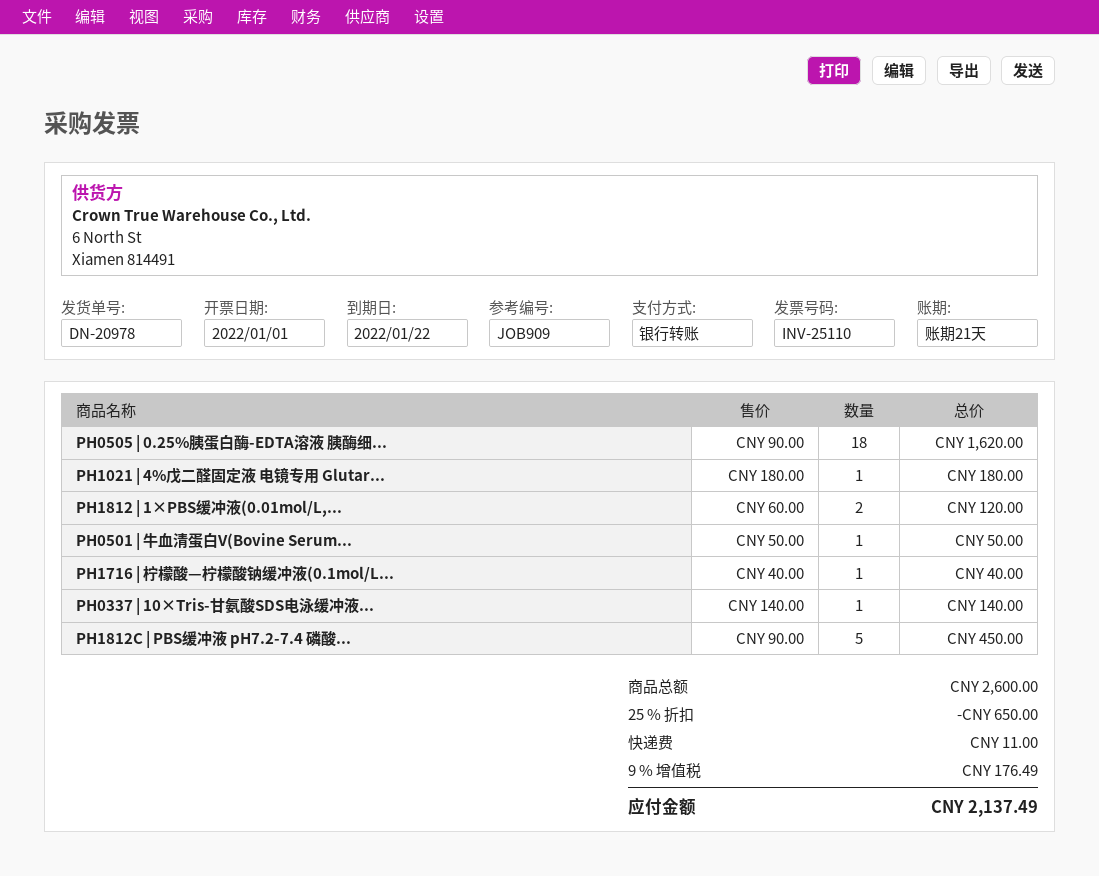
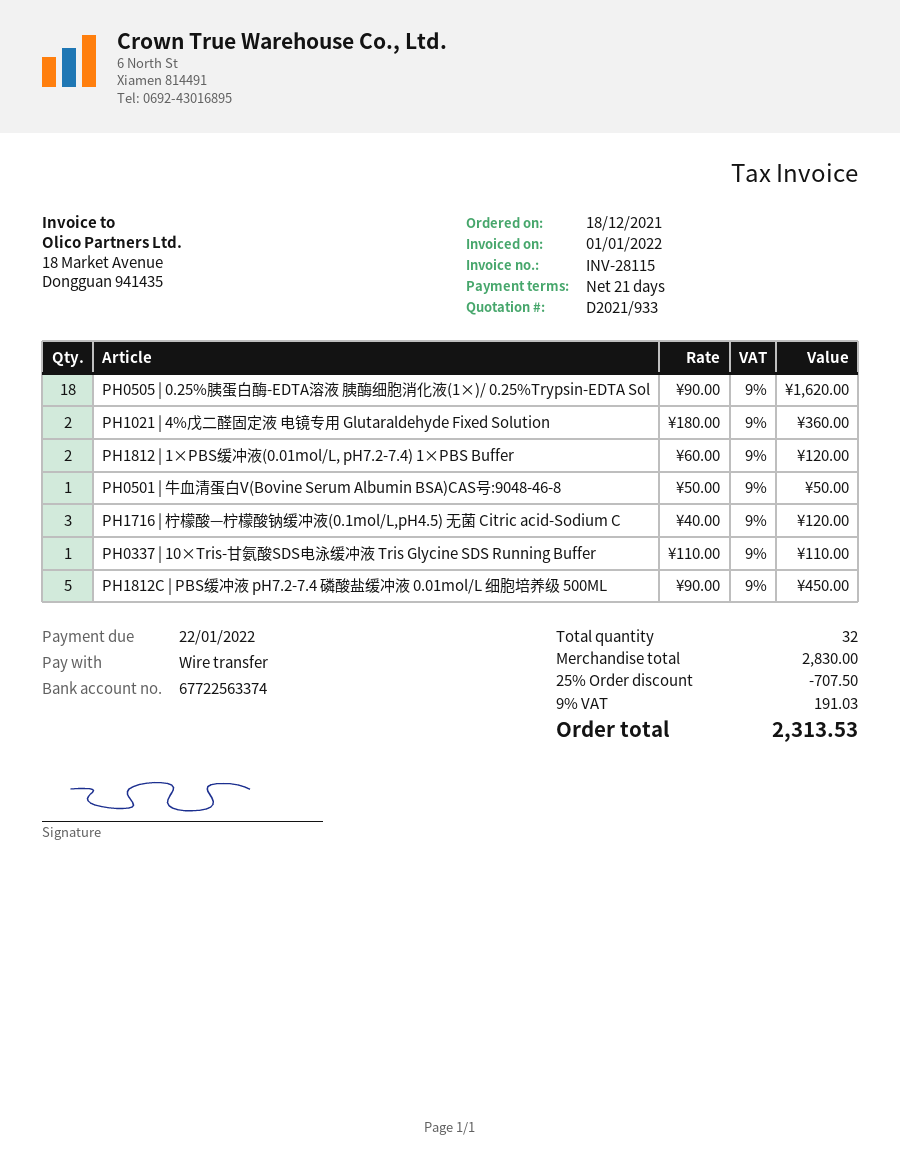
invoice number: INV-25110 -> INV-28115
PH1021 | 4%戊二醛固定液 电镜专用 Glutar...: 1 x 180.00 = 180.00 -> 2 x 180.00 = 360.00
PH1716 | 柠檬酸—柠檬酸钠缓冲液(0.1mol/L...: 1 x 40.00 = 40.00 -> 3 x 40.00 = 120.00
PH0337 | 10×Tris-甘氨酸SDS电泳缓冲液...: 1 x 140.00 = 140.00 -> 1 x 110.00 = 110.00
subtotal: 2600.00 -> 2830.00
discount: 25% = 650.00 -> 25% = 707.50
shipping: 11.00 -> none
tax: 9% = 176.49 -> 9% = 191.03
total: 2137.49 -> 2313.53

